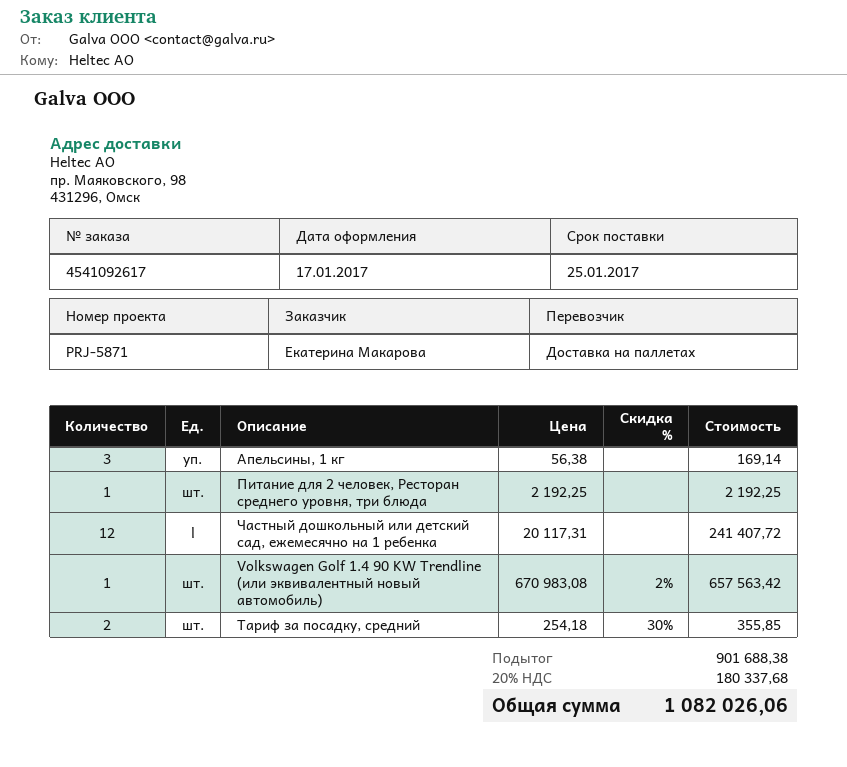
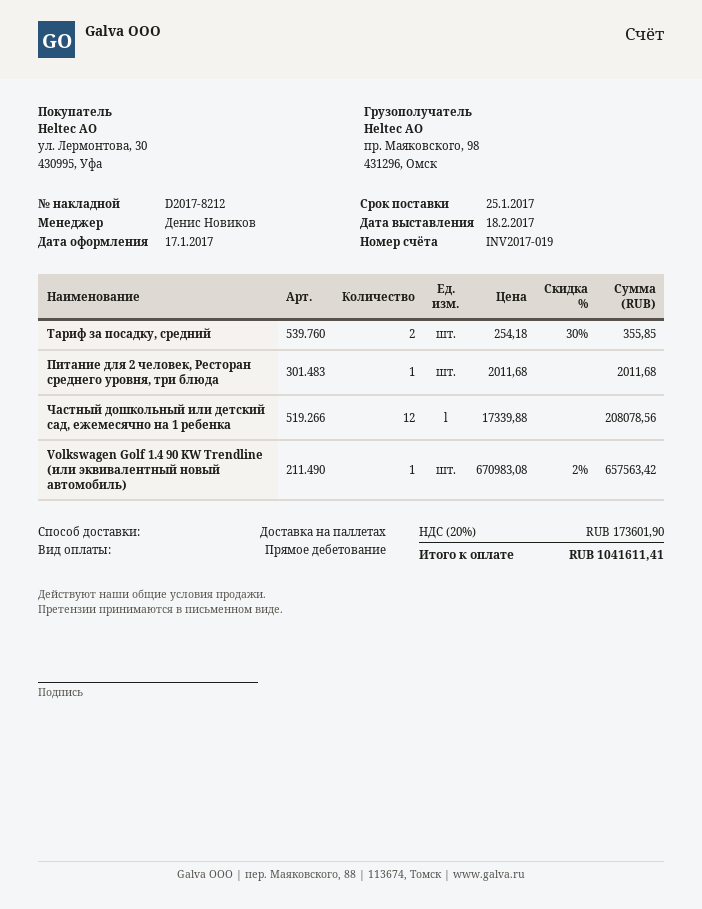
Апельсины, 1 кг: 3 x 56.38 = 169.14 -> none
Питание для 2 человек, Ресторан среднего уровня, три блюда: 1 x 2192.25 = 2192.25 -> 1 x 2011.68 = 2011.68
Частный дошкольный или детский сад, ежемесячно на 1 ребенка: 12 x 20117.31 = 241407.72 -> 12 x 17339.88 = 208078.56
tax: 20% = 180337.68 -> 20% = 173601.90
total: 1082026.06 -> 1041611.41

